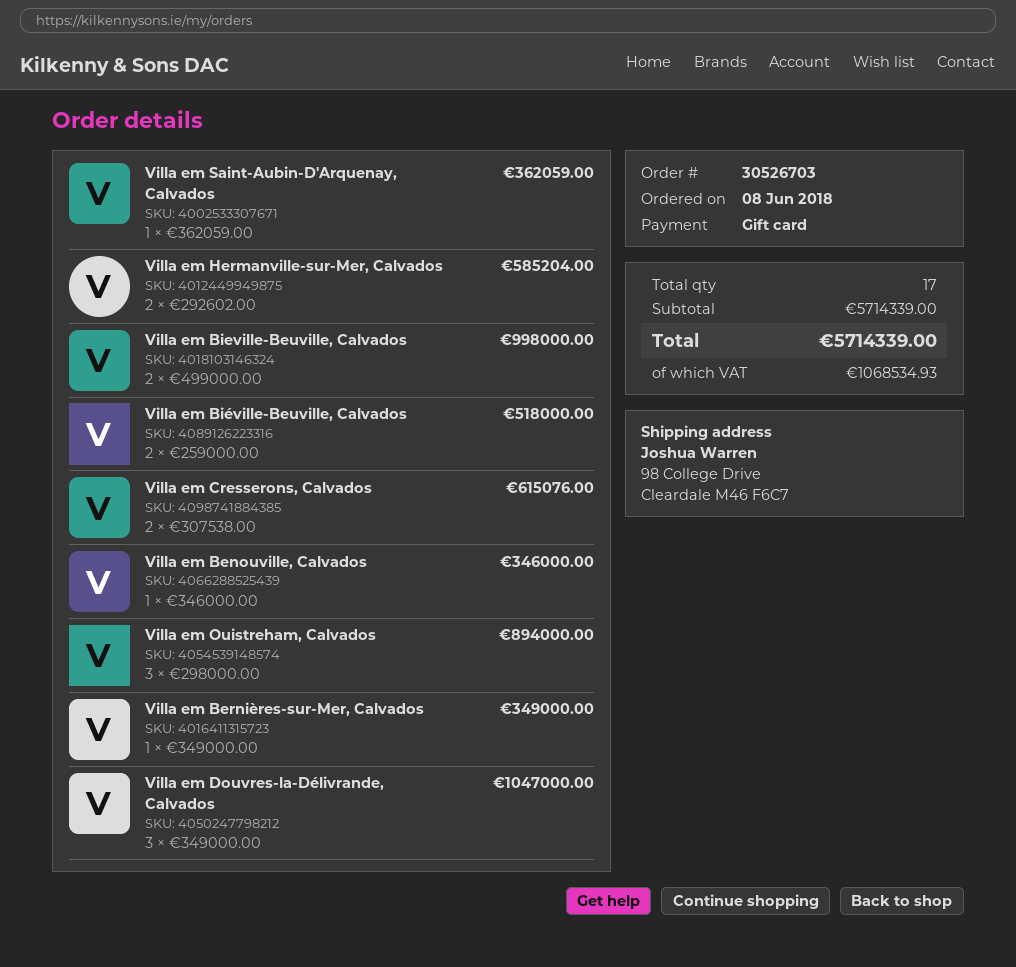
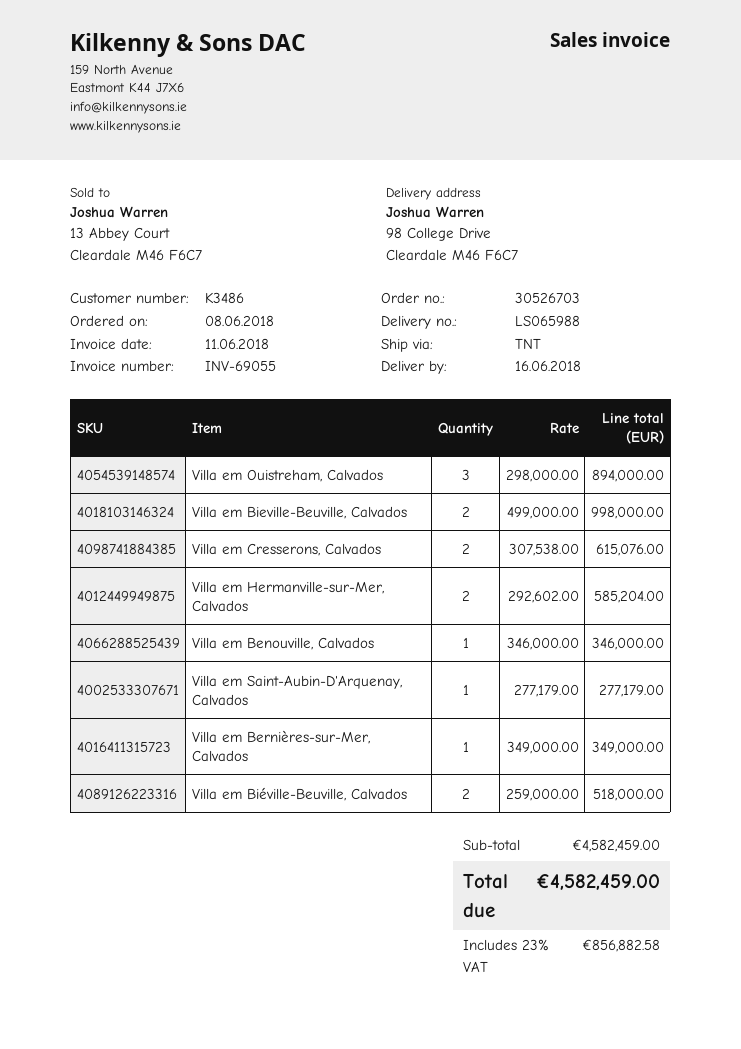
Villa em Saint-Aubin-D'Arquenay, Calvados: 1 x 362059.00 = 362059.00 -> 1 x 277179.00 = 277179.00
Villa em Douvres-la-Délivrande, Calvados: 3 x 349000.00 = 1047000.00 -> none
subtotal: 5714339.00 -> 4582459.00
tax: 1068534.93 -> 856882.58
total: 5714339.00 -> 4582459.00

